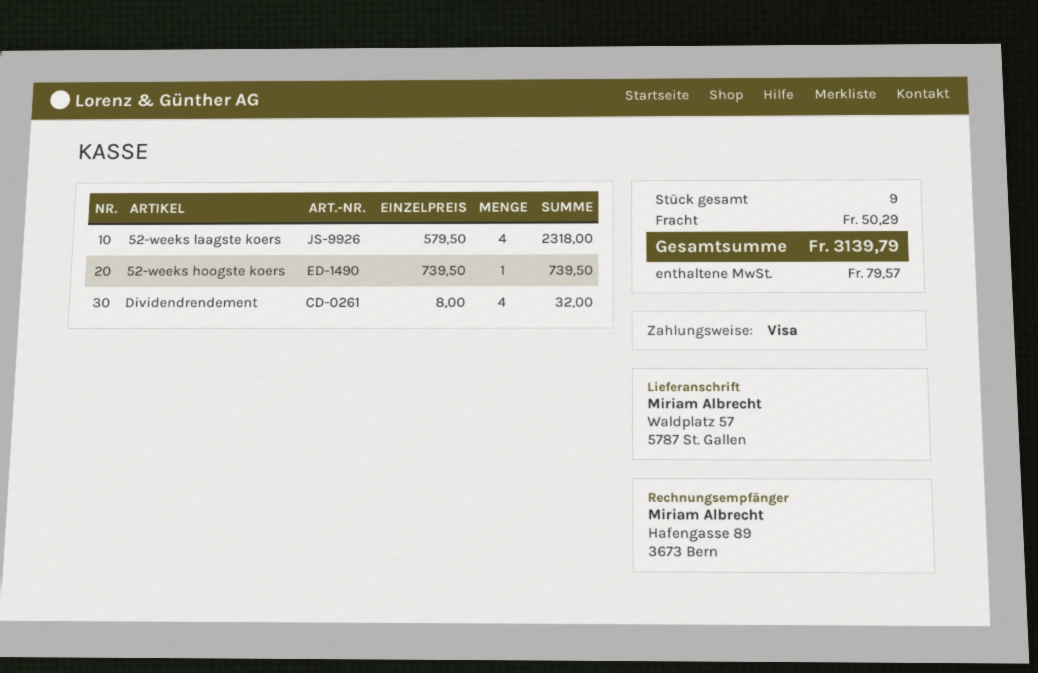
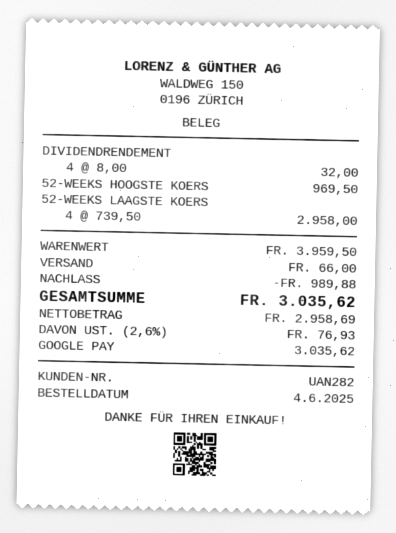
payment method: Visa -> Google Pay
52-weeks laagste koers: 4 x 579.50 = 2318.00 -> 4 x 739.50 = 2958.00
52-weeks hoogste koers: 1 x 739.50 = 739.50 -> 1 x 969.50 = 969.50
discount: none -> 989.88
shipping: 50.29 -> 66.00
tax: 79.57 -> 76.93
total: 3139.79 -> 3035.62

